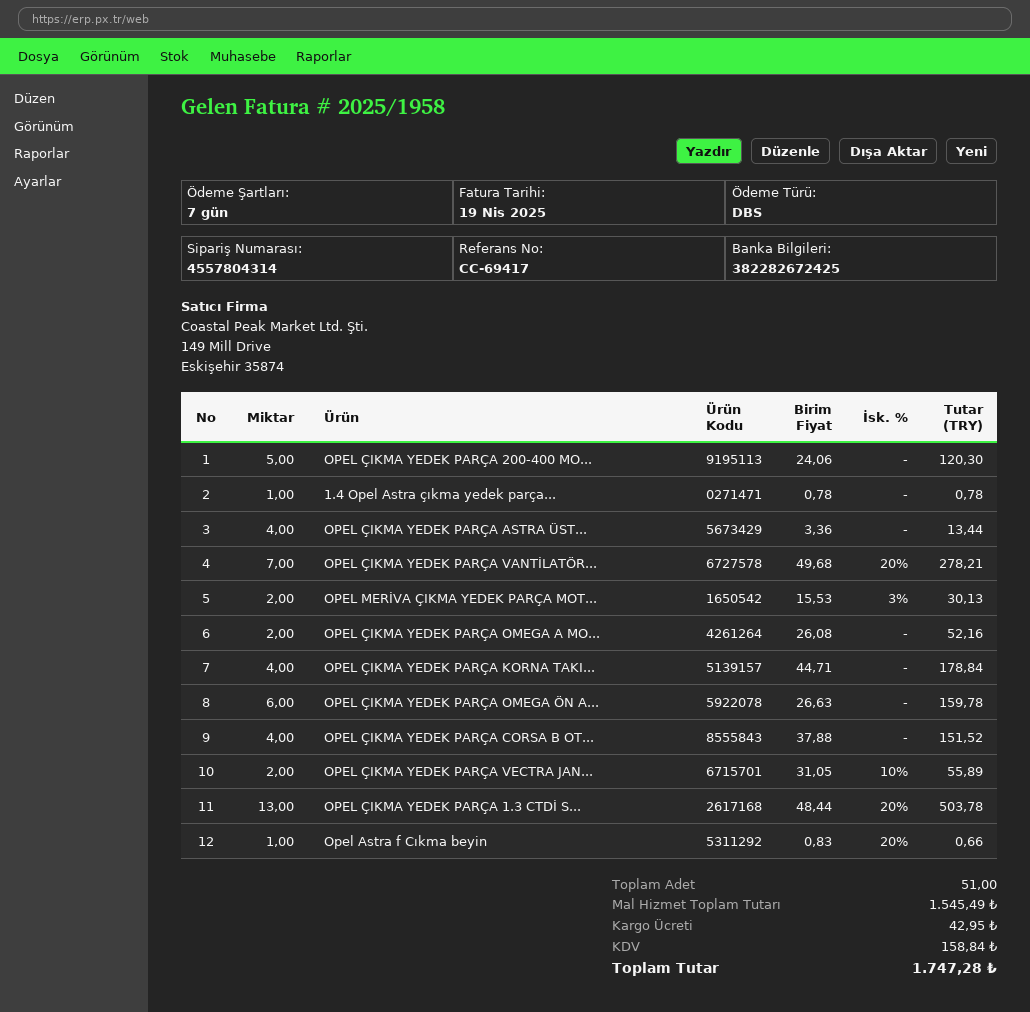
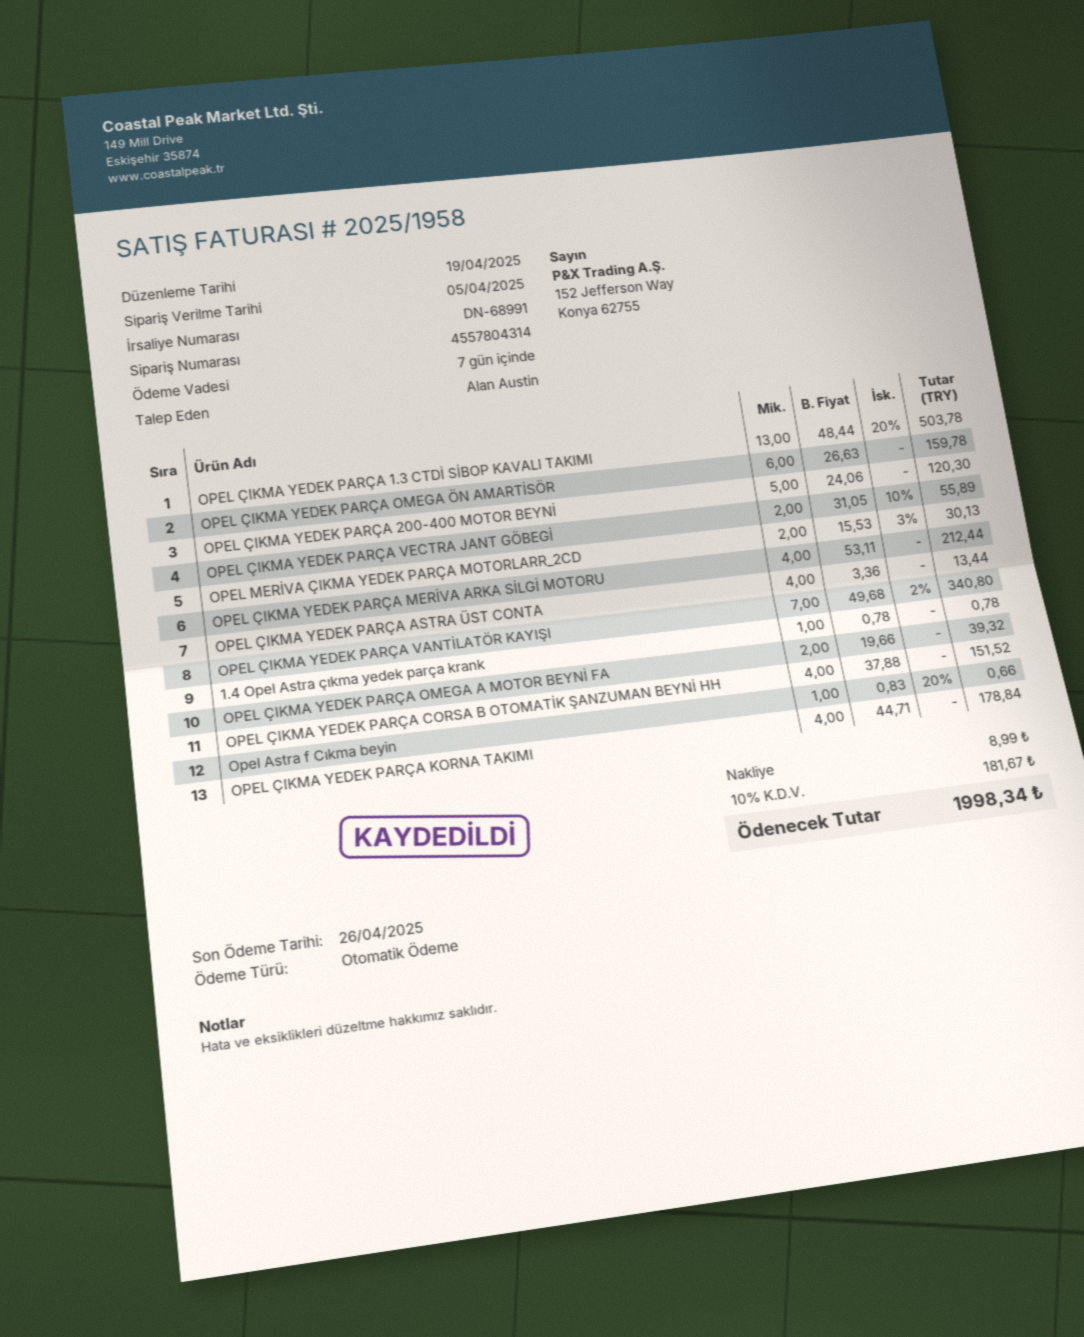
OPEL ÇIKMA YEDEK PARÇA VANTİLATÖR...: 7 x 49.68 - 20% = 278.21 -> 7 x 49.68 - 2% = 340.80
OPEL ÇIKMA YEDEK PARÇA OMEGA A MO...: 2 x 26.08 = 52.16 -> 2 x 19.66 = 39.32
OPEL ÇIKMA YEDEK PARÇA MERİVA ARKA SİLGİ MOTORU: none -> 4 x 53.11 = 212.44
shipping: 42.95 -> 8.99
tax: 158.84 -> 181.67
total: 1747.28 -> 1998.34

